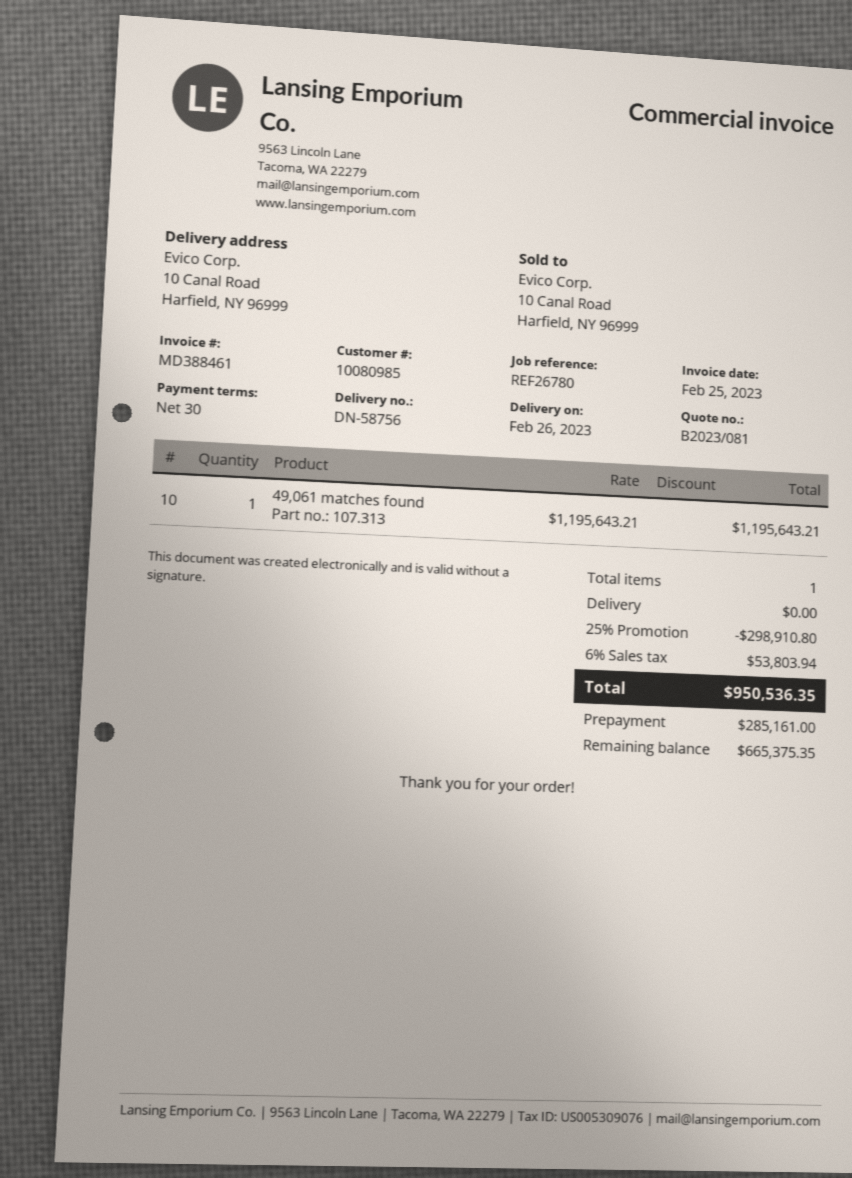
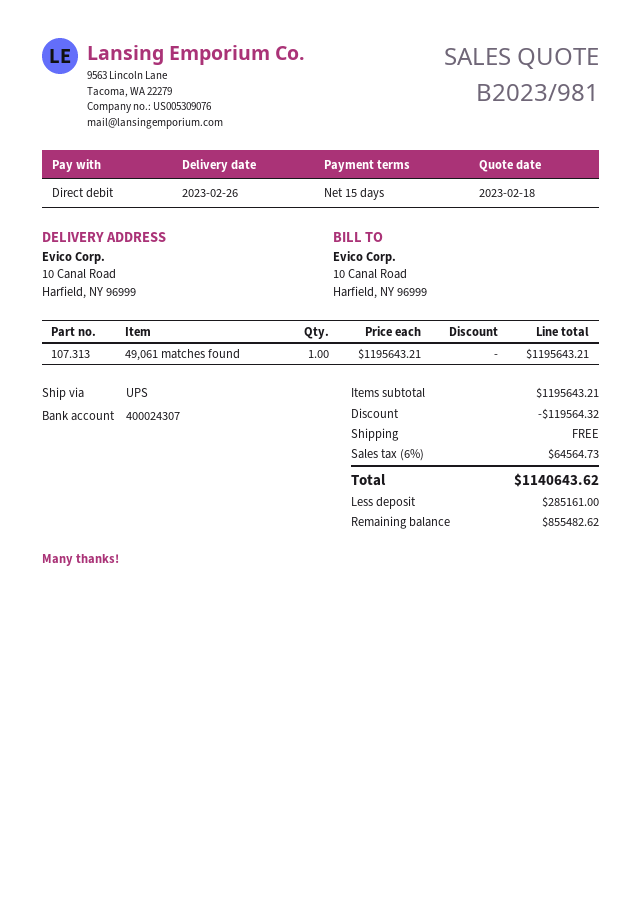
quote number: B2023/081 -> B2023/981
payment terms: 30 days -> 15 days
discount: 298910.80 -> 119564.32
tax: 6% = 53803.94 -> 6% = 64564.73
total: 950536.35 -> 1140643.62
balance: 665375.35 -> 855482.62

